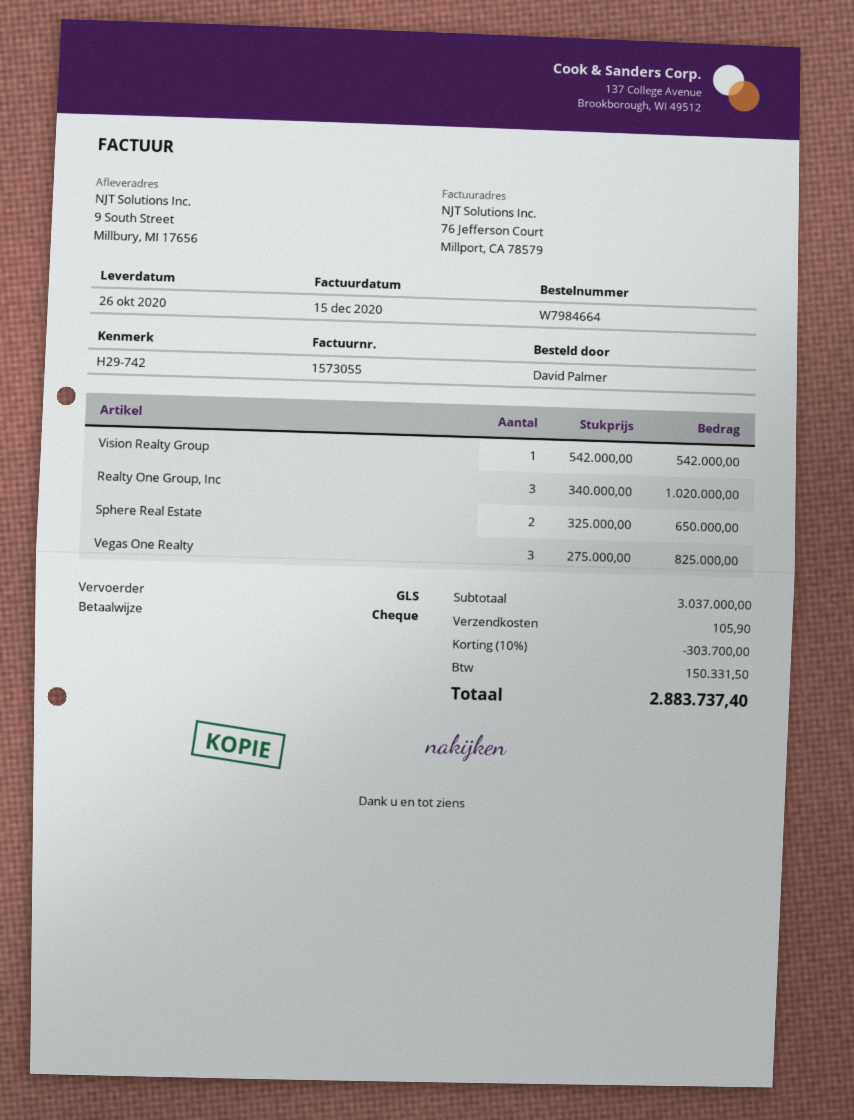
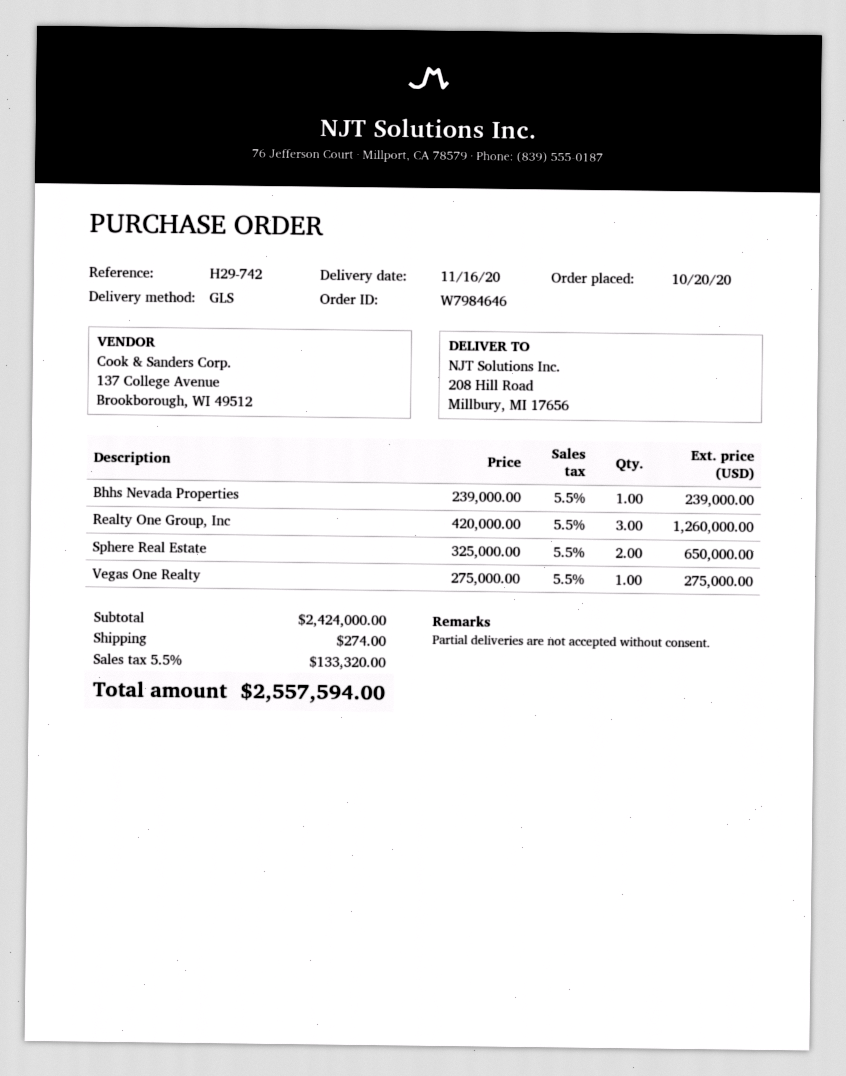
order number: W7984664 -> W7984646
delivery date: 2020-10-26 -> 2020-11-16
ship to: 9 South Street, Millbury, MI 17656 -> 208 Hill Road, Millbury, MI 17656
Vision Realty Group: 1 x 542000.00 = 542000.00 -> none
Realty One Group, Inc: 3 x 340000.00 = 1020000.00 -> 3 x 420000.00 = 1260000.00
Vegas One Realty: 3 x 275000.00 = 825000.00 -> 1 x 275000.00 = 275000.00
Bhhs Nevada Properties: none -> 1 x 239000.00 = 239000.00
subtotal: 3037000.00 -> 2424000.00
discount: 10% = 303700.00 -> none
shipping: 105.90 -> 274.00
tax: 150331.50 -> 133320.00
total: 2883737.40 -> 2557594.00

